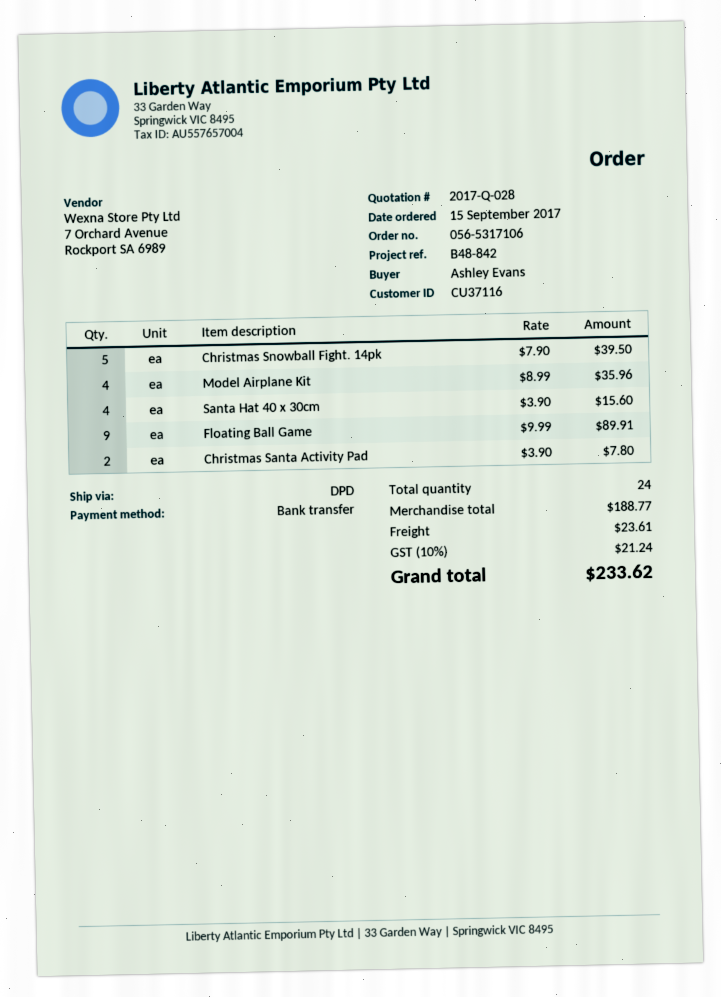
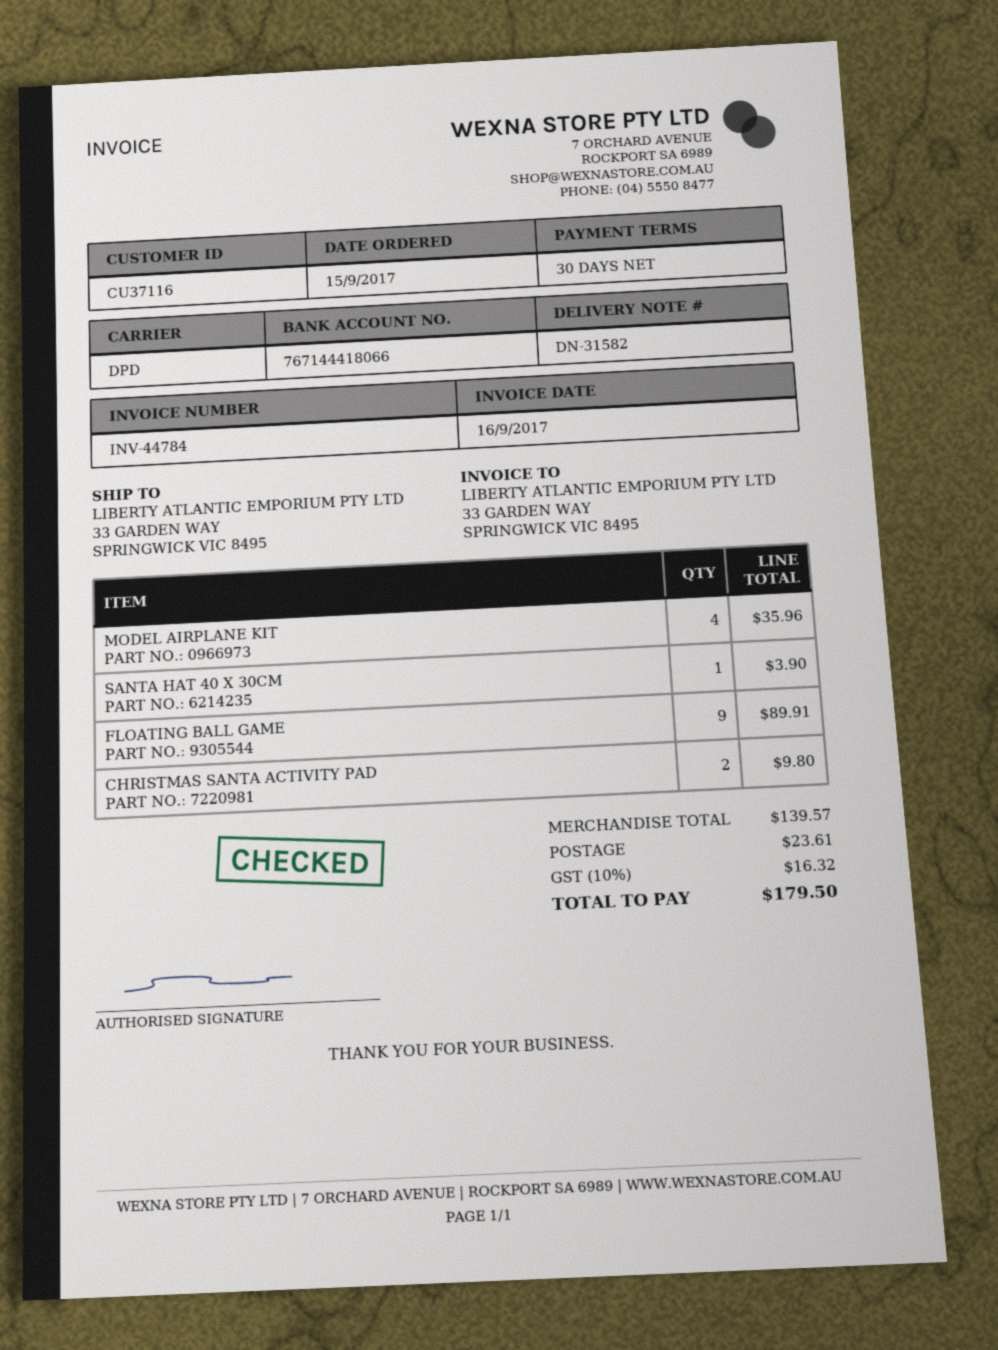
Christmas Snowball Fight. 14pk: 5 for 39.50 -> none
Santa Hat 40 x 30cm: 4 for 15.60 -> 1 for 3.90
Christmas Santa Activity Pad: 2 for 7.80 -> 2 for 9.80
subtotal: 188.77 -> 139.57
tax: 10% = 21.24 -> 10% = 16.32
total: 233.62 -> 179.50

